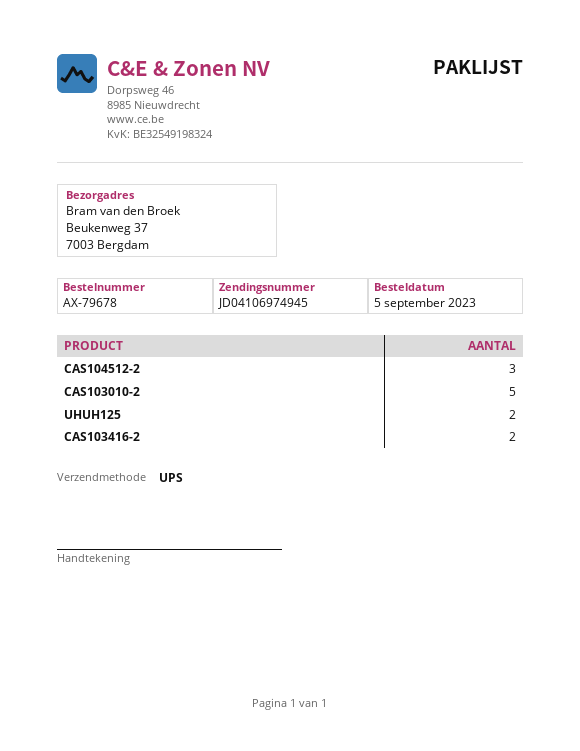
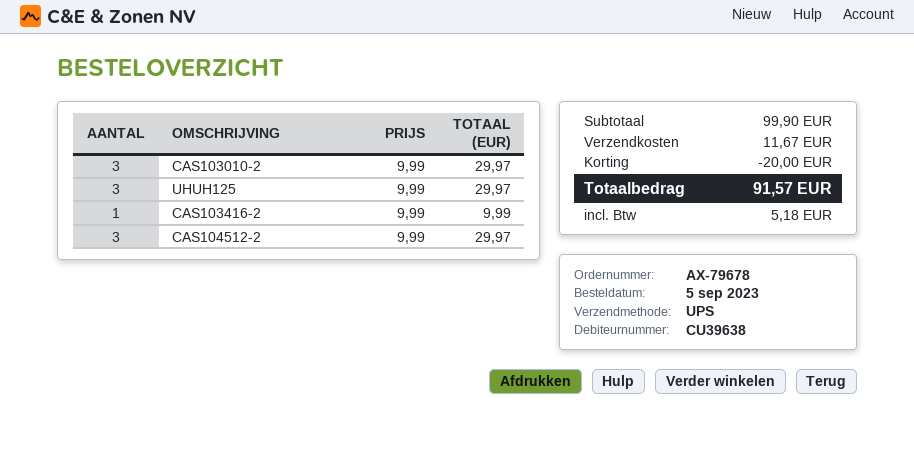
CAS103010-2: 5 -> 3
UHUH125: 2 -> 3
CAS103416-2: 2 -> 1

